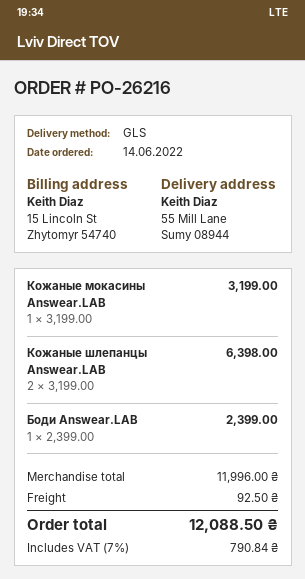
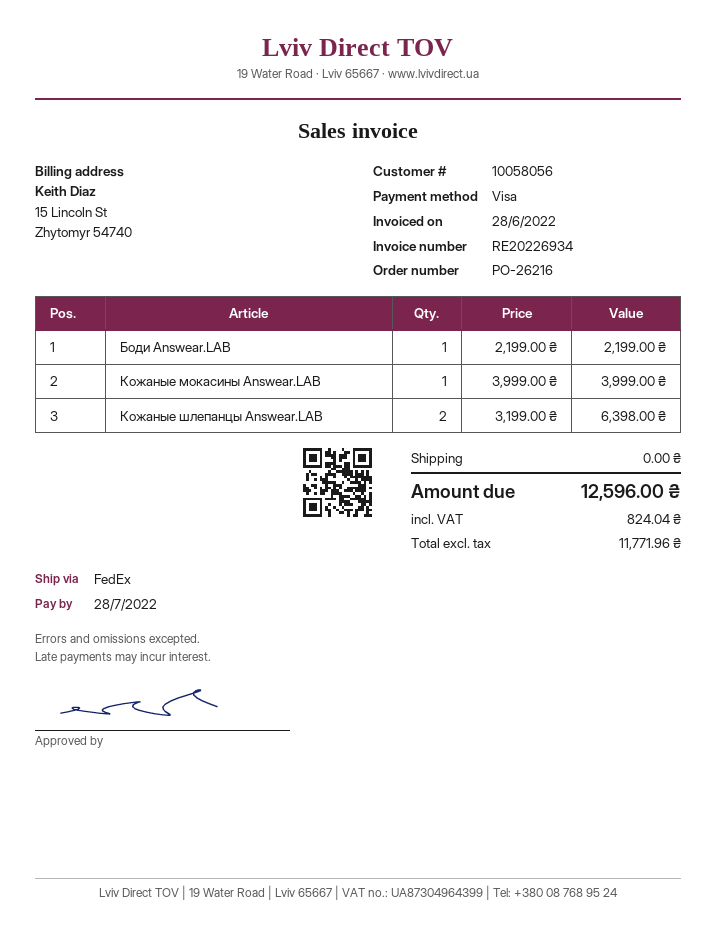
shipping method: GLS -> FedEx
Кожаные мокасины Answear.LAB: 1 x 3199.00 = 3199.00 -> 1 x 3999.00 = 3999.00
Боди Answear.LAB: 1 x 2399.00 = 2399.00 -> 1 x 2199.00 = 2199.00
shipping: 92.50 -> 0.00
tax: 790.84 -> 824.04
total: 12088.50 -> 12596.00

